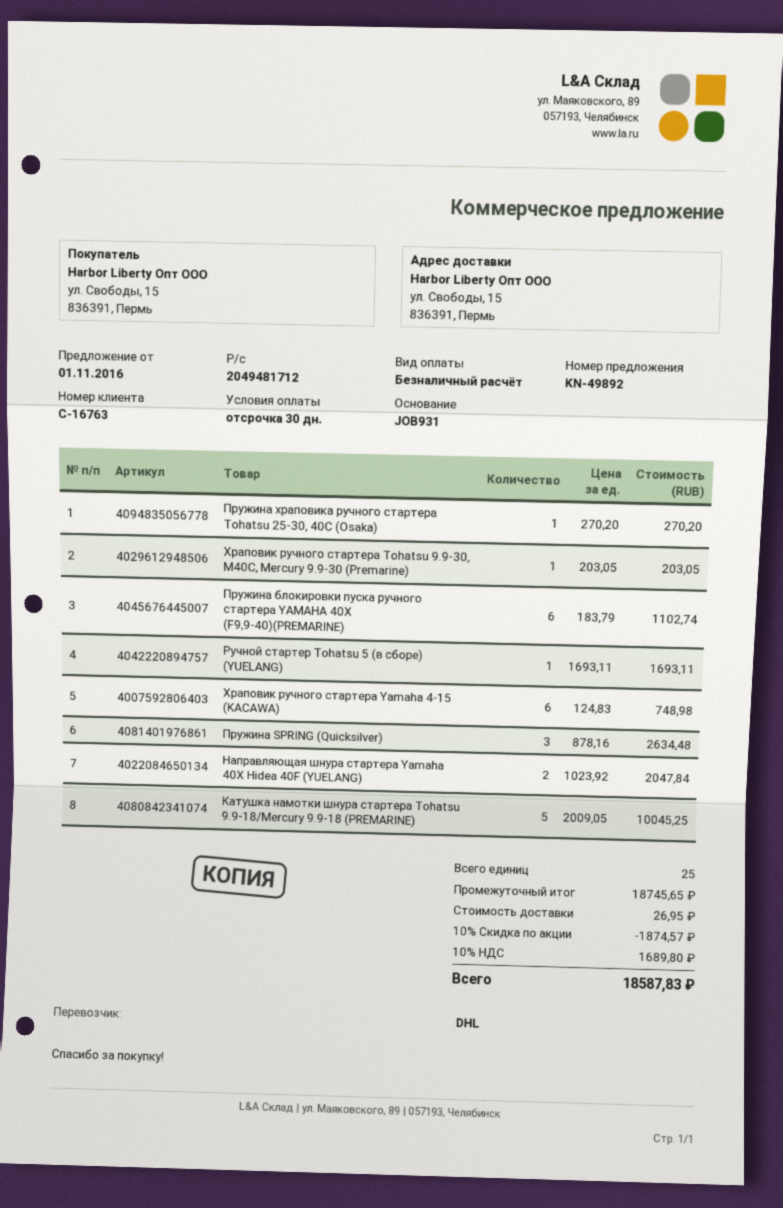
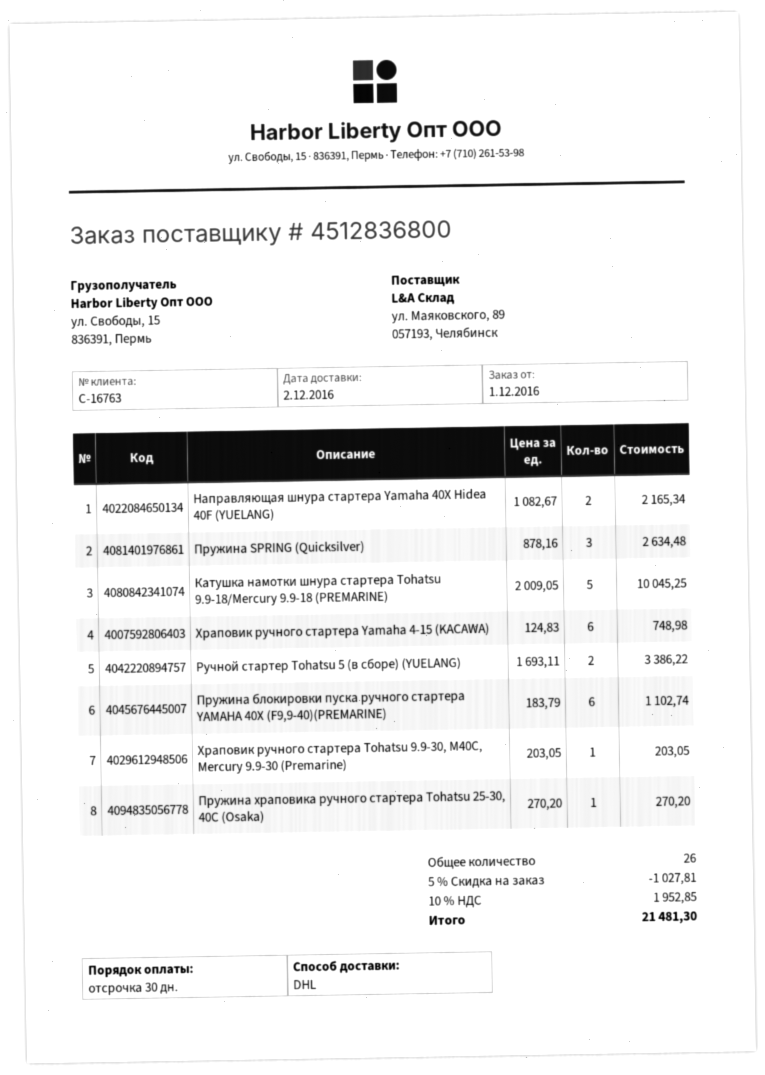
Ручной стартер Tohatsu 5 (в сборе) (YUELANG): 1 x 1693.11 = 1693.11 -> 2 x 1693.11 = 3386.22
Направляющая шнура стартера Yamaha 40X Hidea 40F (YUELANG): 2 x 1023.92 = 2047.84 -> 2 x 1082.67 = 2165.34
total quantity: 25 -> 26
discount: 10% = 1874.57 -> 5% = 1027.81
shipping: 26.95 -> none
tax: 10% = 1689.80 -> 10% = 1952.85
total: 18587.83 -> 21481.30

